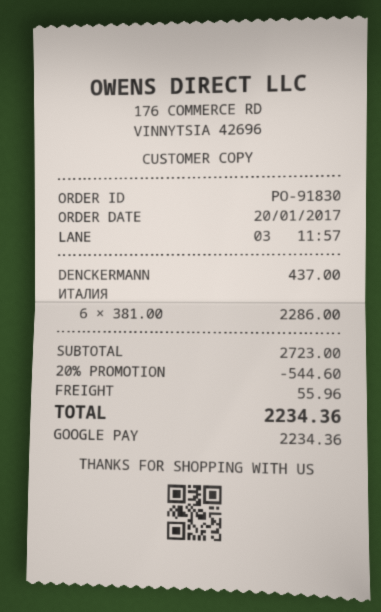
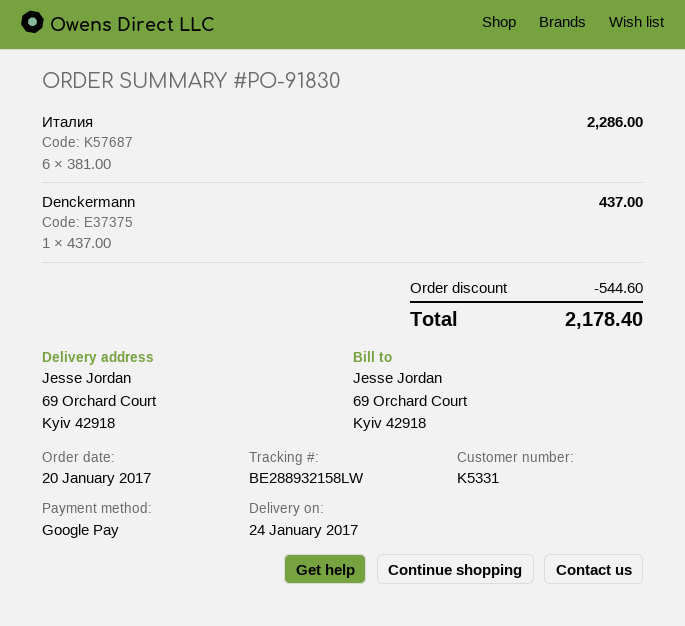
shipping: 55.96 -> none
total: 2234.36 -> 2178.40

